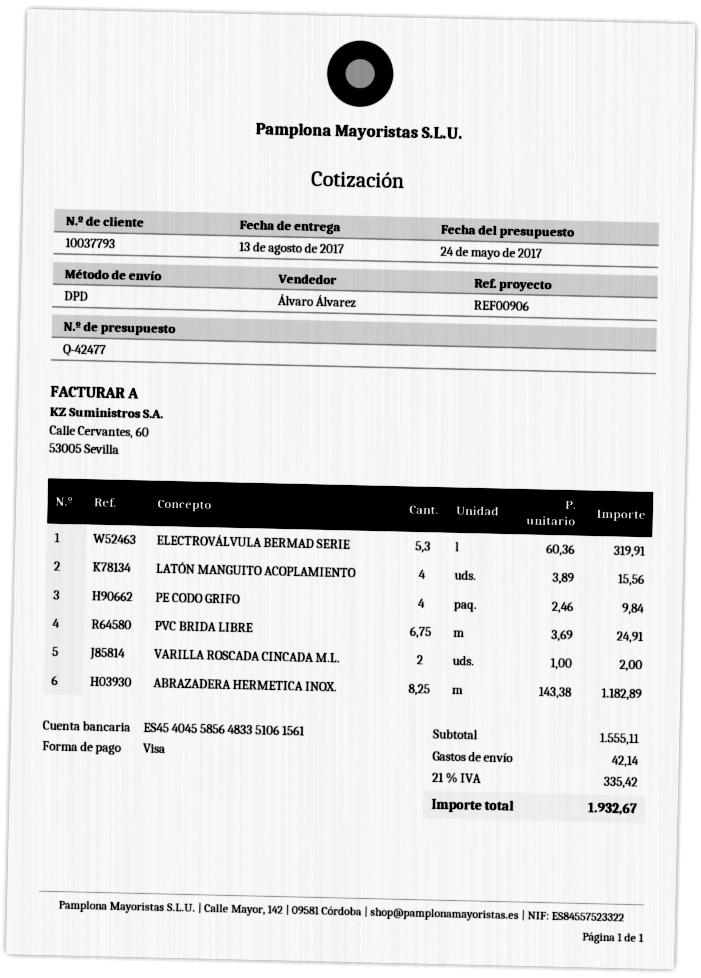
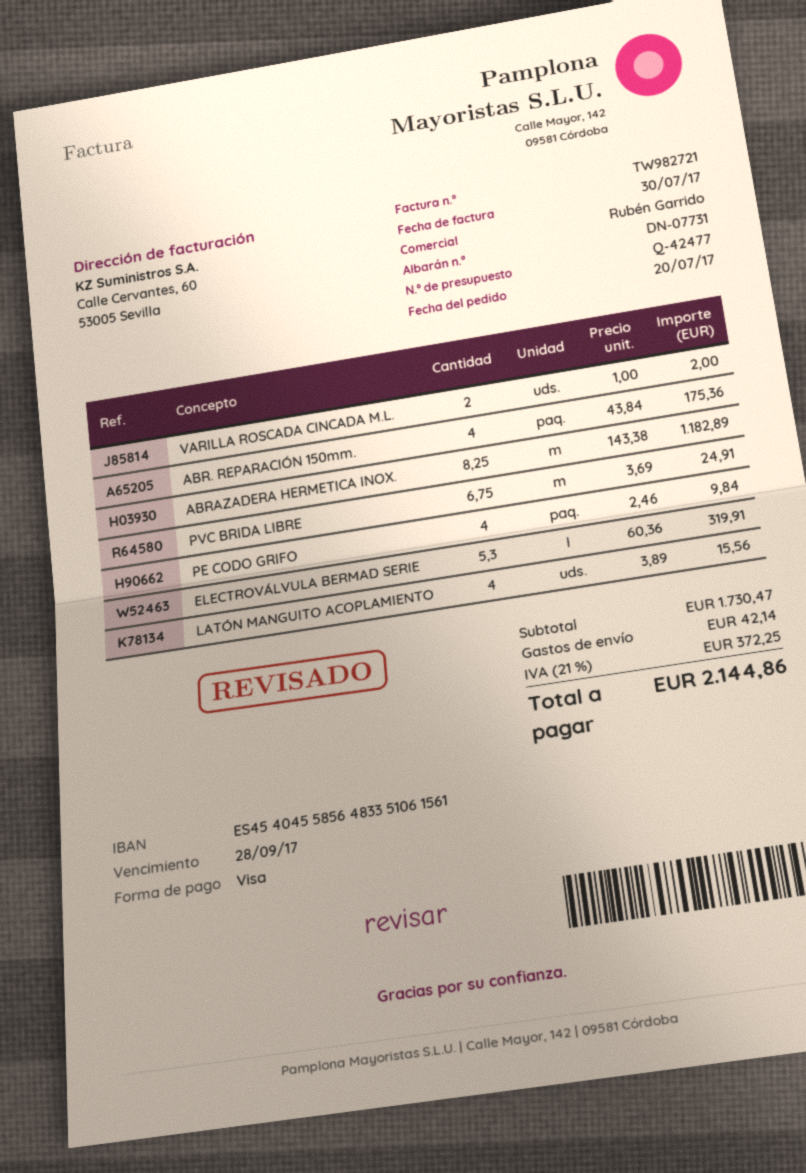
sales rep: Álvaro Álvarez -> Rubén Garrido
ABR. REPARACIÓN 150mm.: none -> 4 x 43.84 = 175.36
subtotal: 1555.11 -> 1730.47
tax: 21% = 335.42 -> 21% = 372.25
total: 1932.67 -> 2144.86

